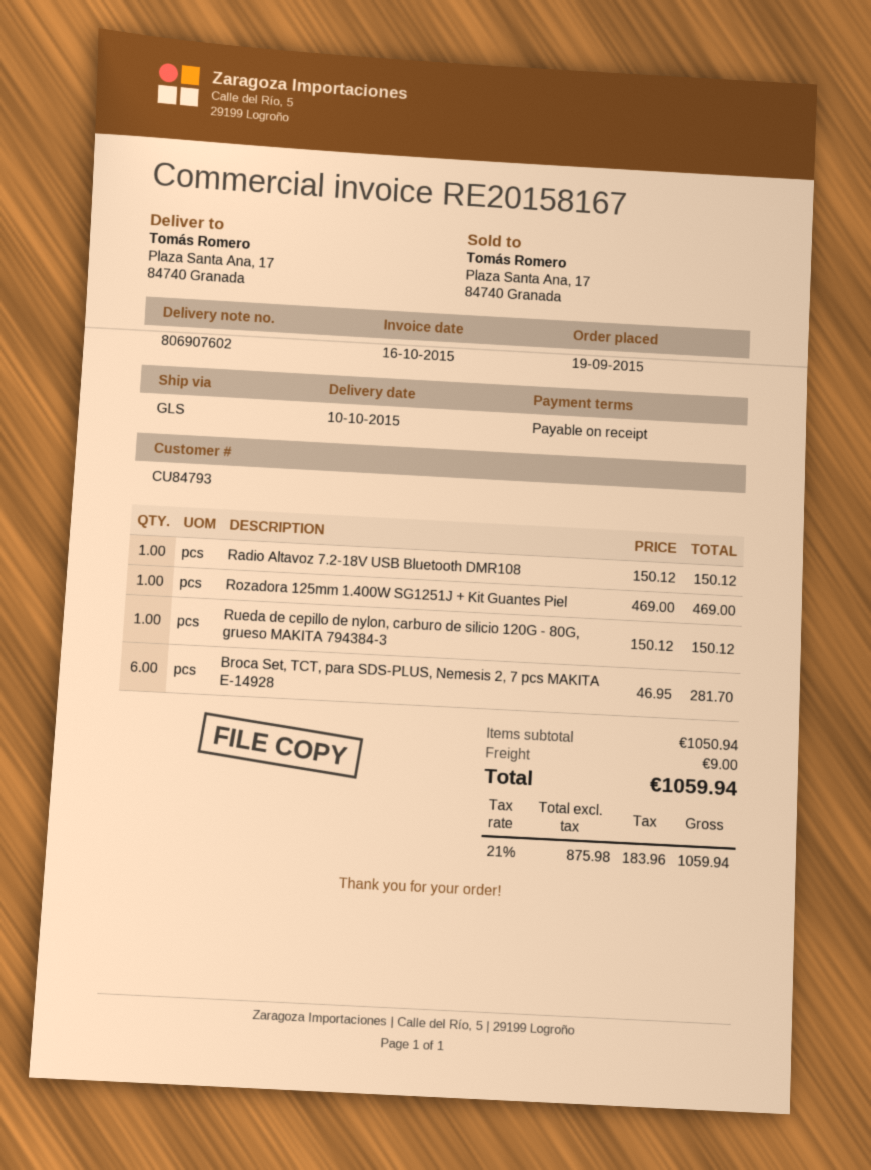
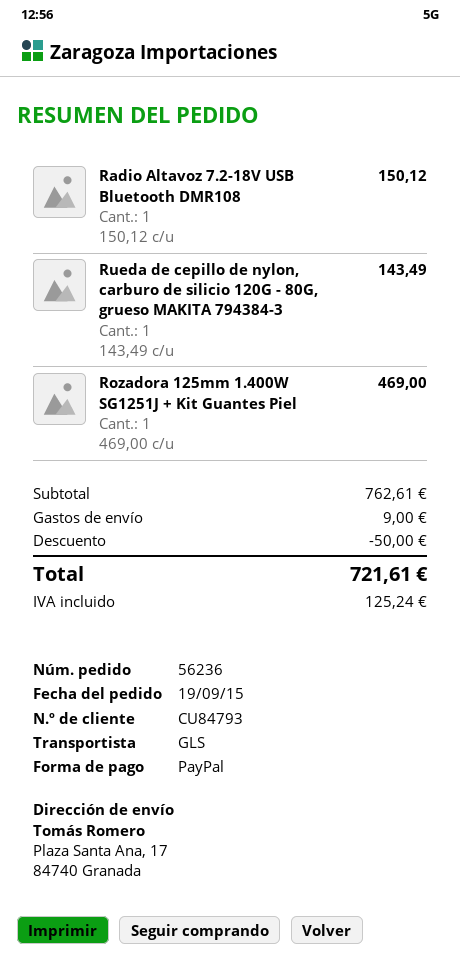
Rueda de cepillo de nylon, carburo de silicio 120G - 80G, grueso MAKITA 794384-3: 1 x 150.12 = 150.12 -> 1 x 143.49 = 143.49
Broca Set, TCT, para SDS-PLUS, Nemesis 2, 7 pcs MAKITA E-14928: 6 x 46.95 = 281.70 -> none
subtotal: 1050.94 -> 762.61
discount: none -> 50.00
tax: 183.96 -> 125.24
total: 1059.94 -> 721.61

